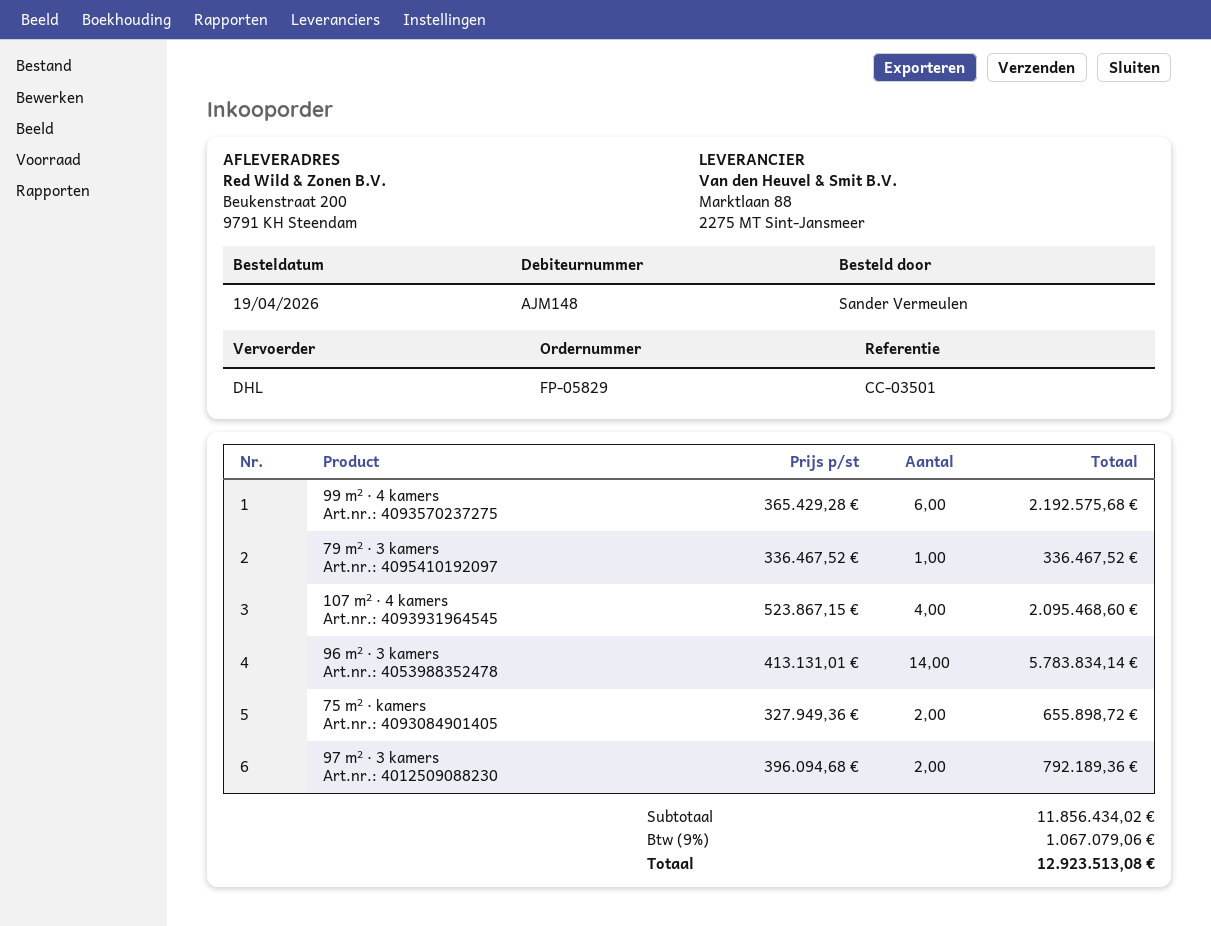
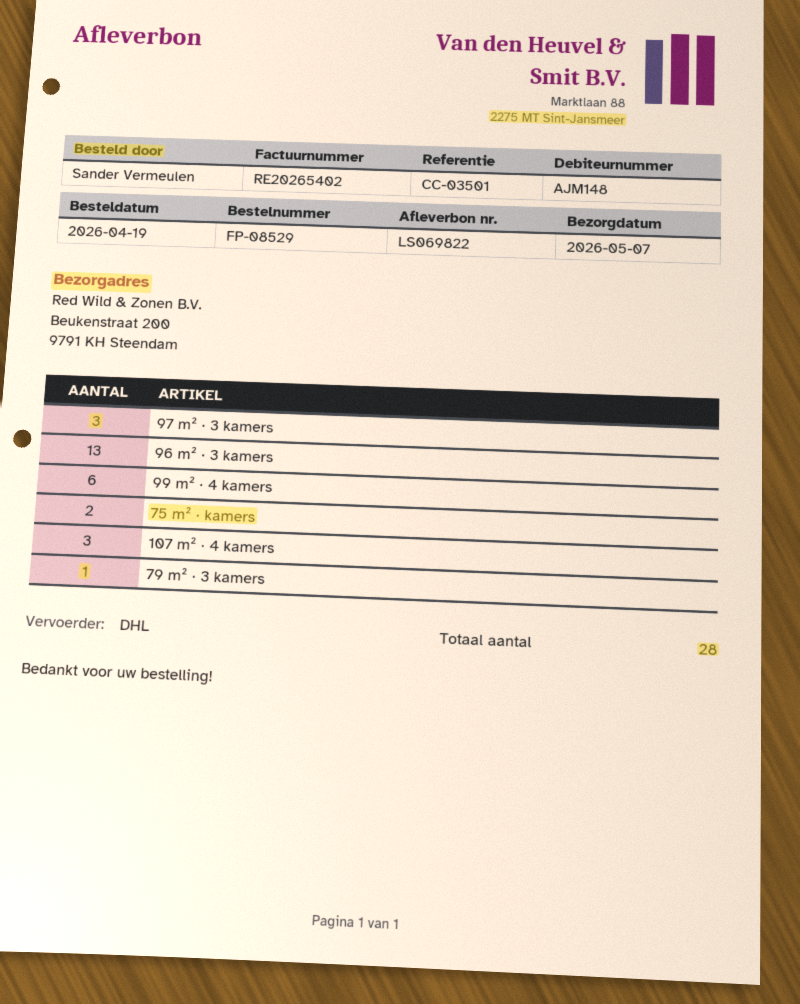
order number: FP-05829 -> FP-08529
107 m² · 4 kamers: 4 -> 3
96 m² · 3 kamers: 14 -> 13
97 m² · 3 kamers: 2 -> 3

